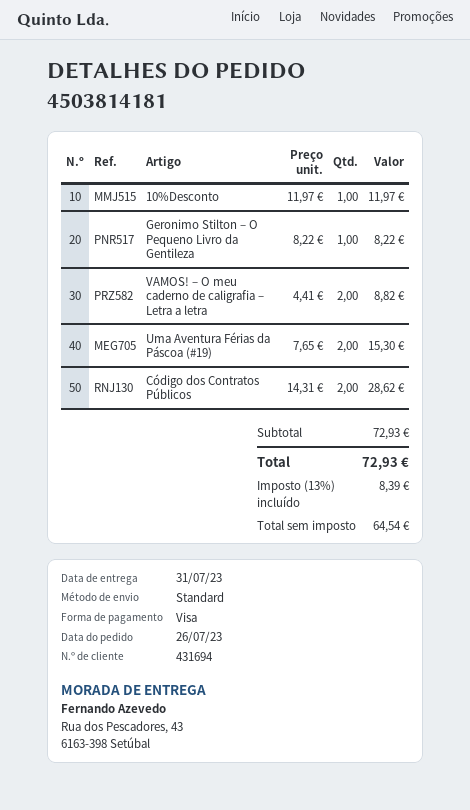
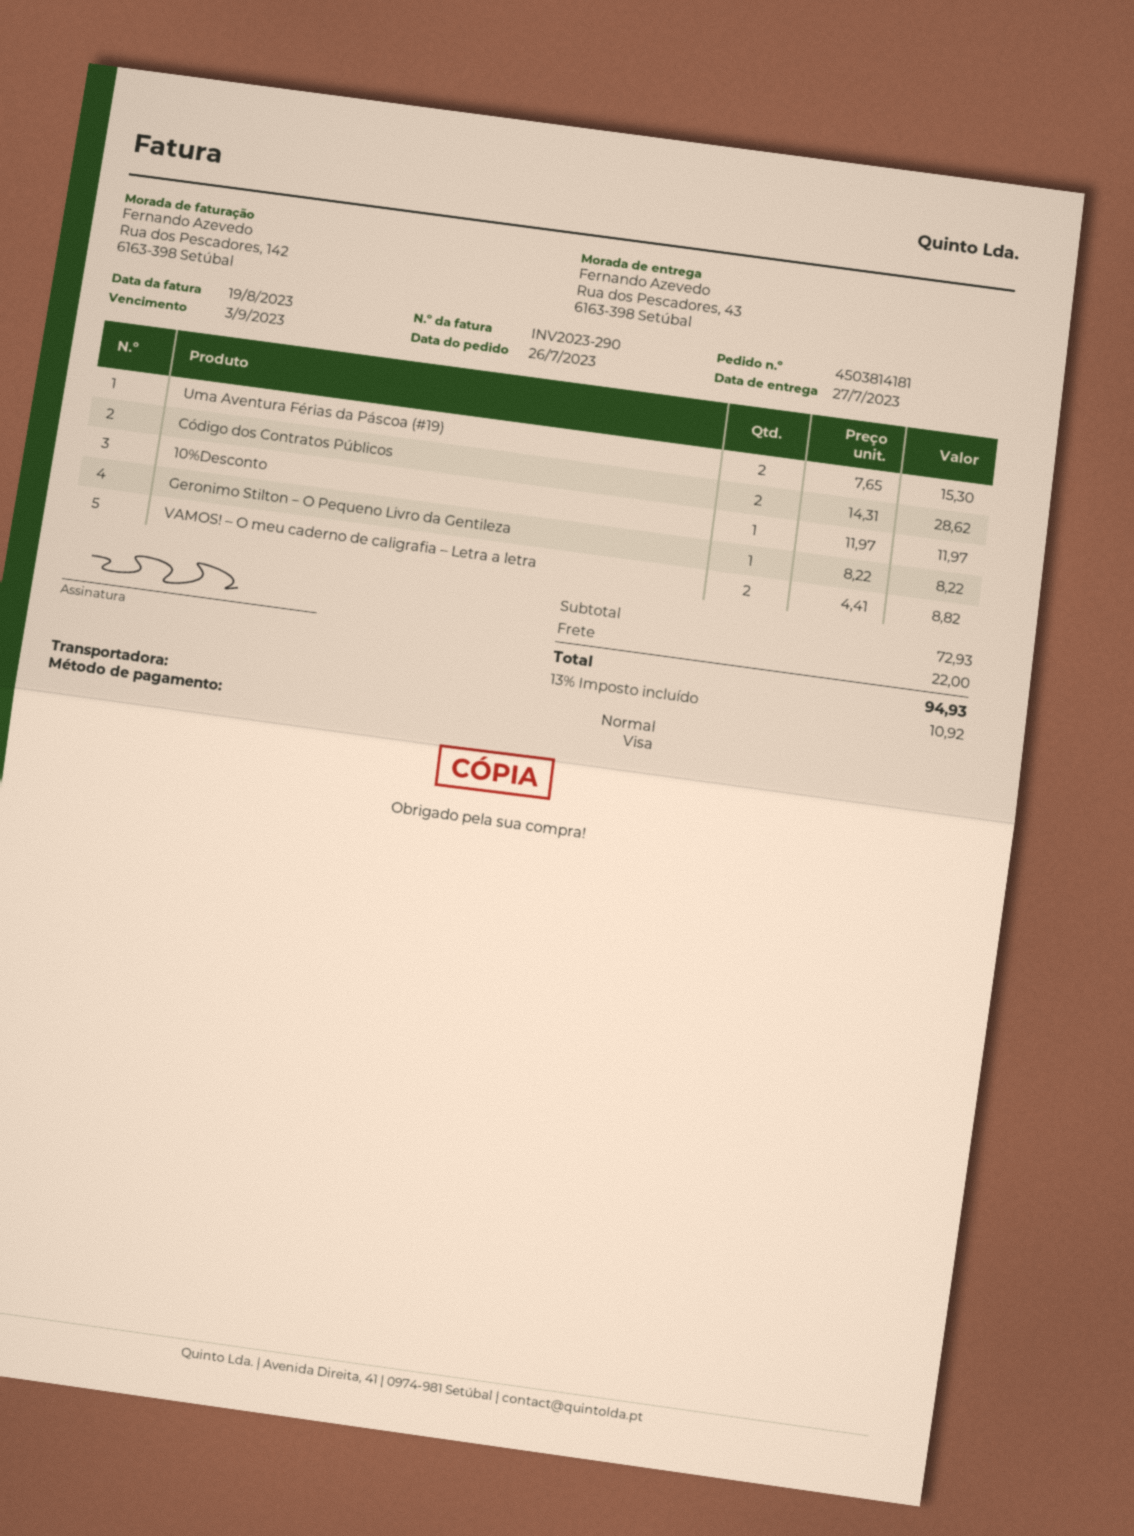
delivery date: 2023-07-31 -> 2023-07-27
shipping: none -> 22.00
tax: 13% = 8.39 -> 13% = 10.92
total: 72.93 -> 94.93

